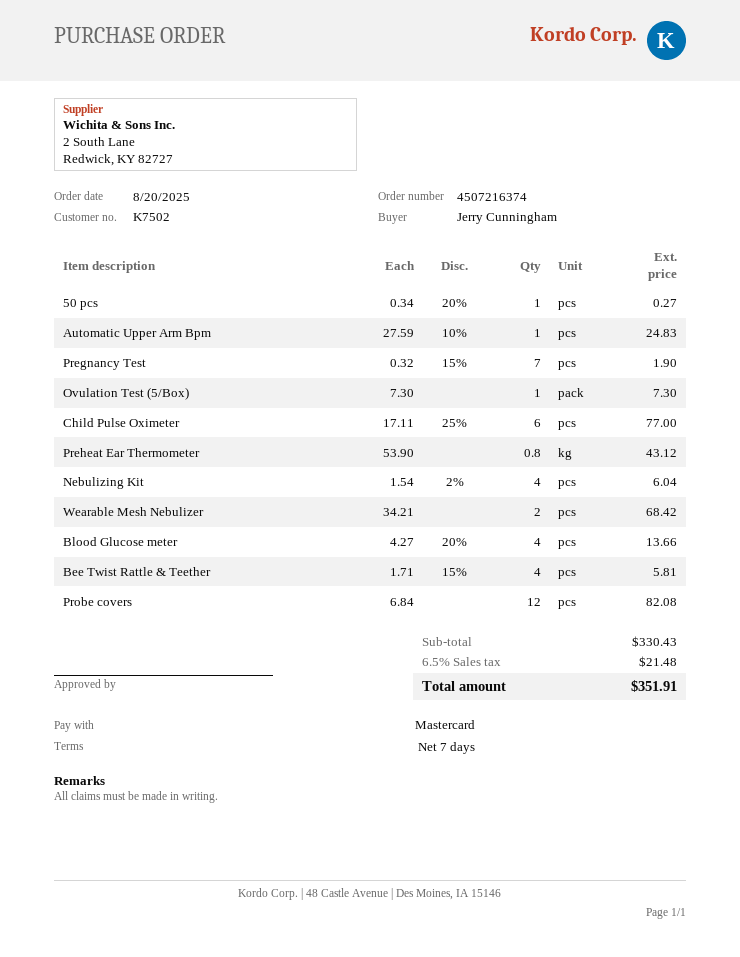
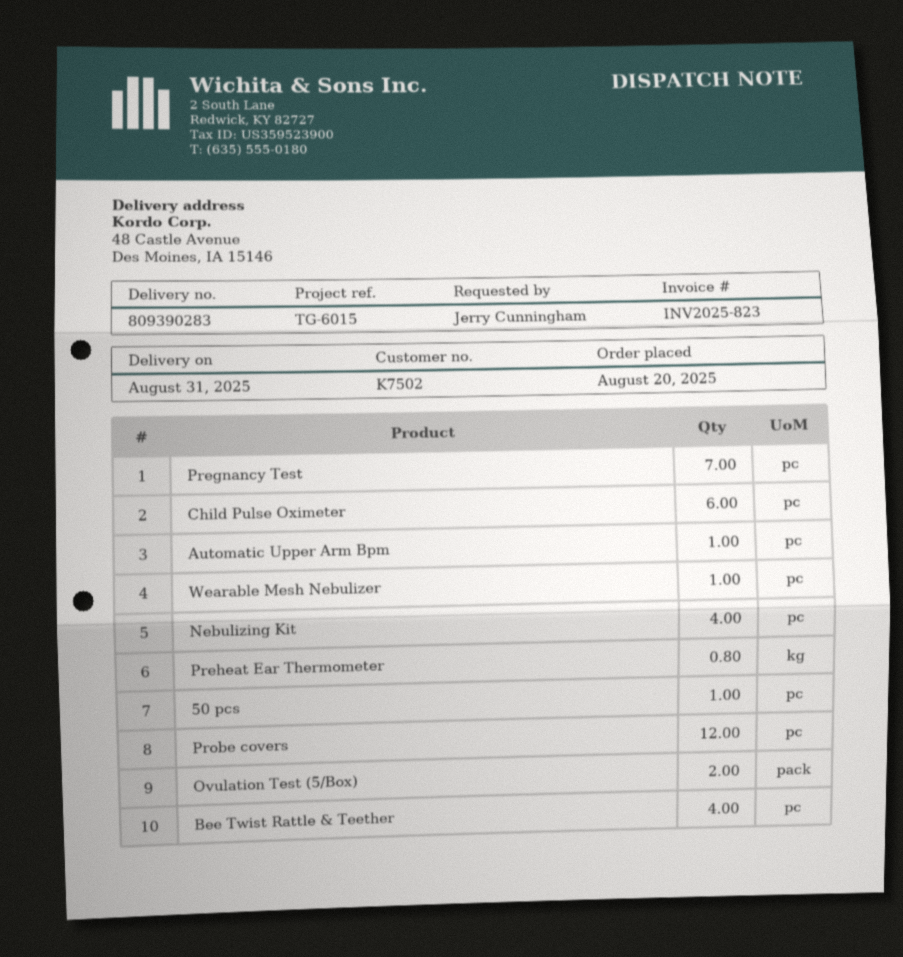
Ovulation Test (5/Box): 1 -> 2
Wearable Mesh Nebulizer: 2 -> 1
Blood Glucose meter: 4 -> none

